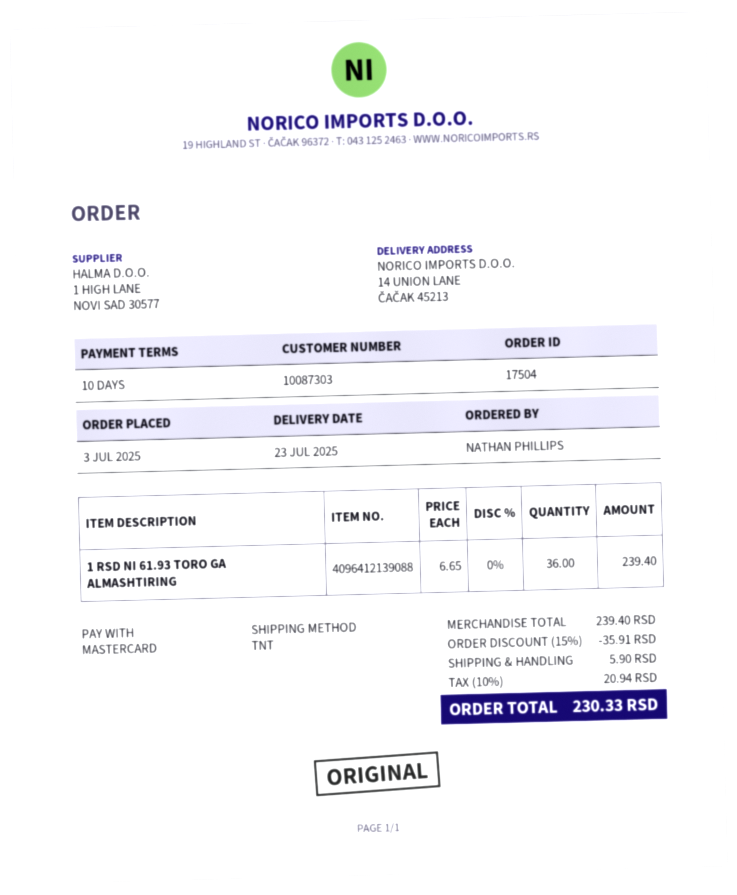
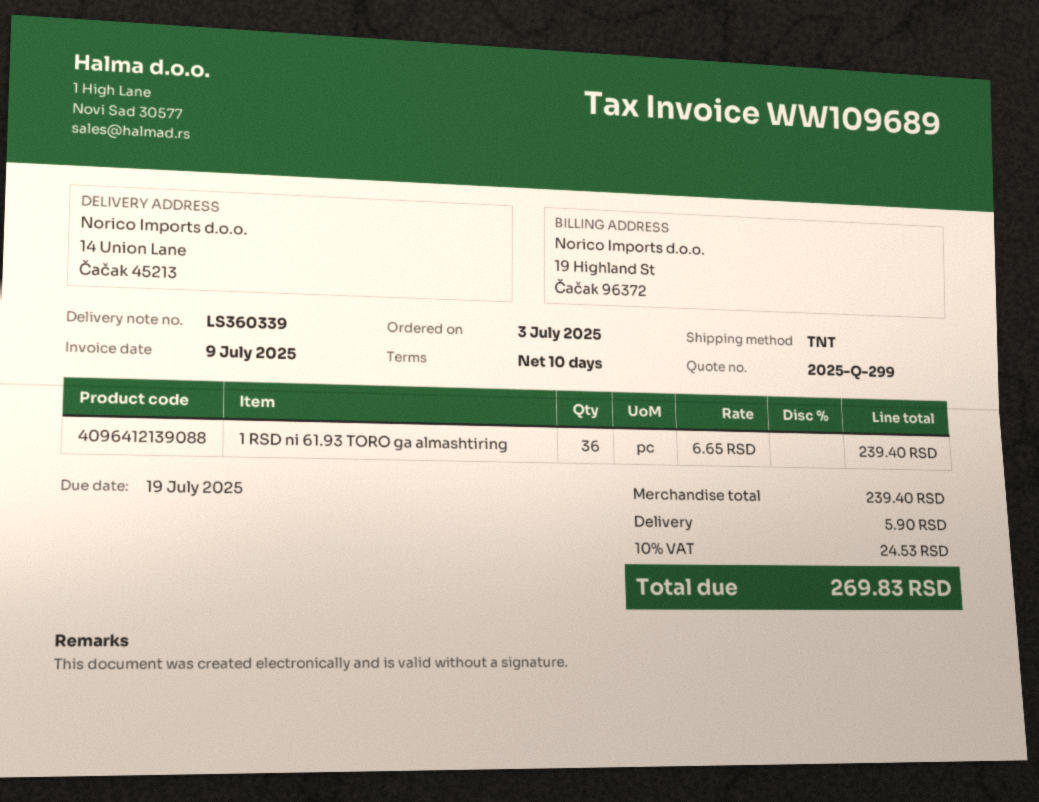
discount: 15% = 35.91 -> none
tax: 10% = 20.94 -> 10% = 24.53
total: 230.33 -> 269.83

